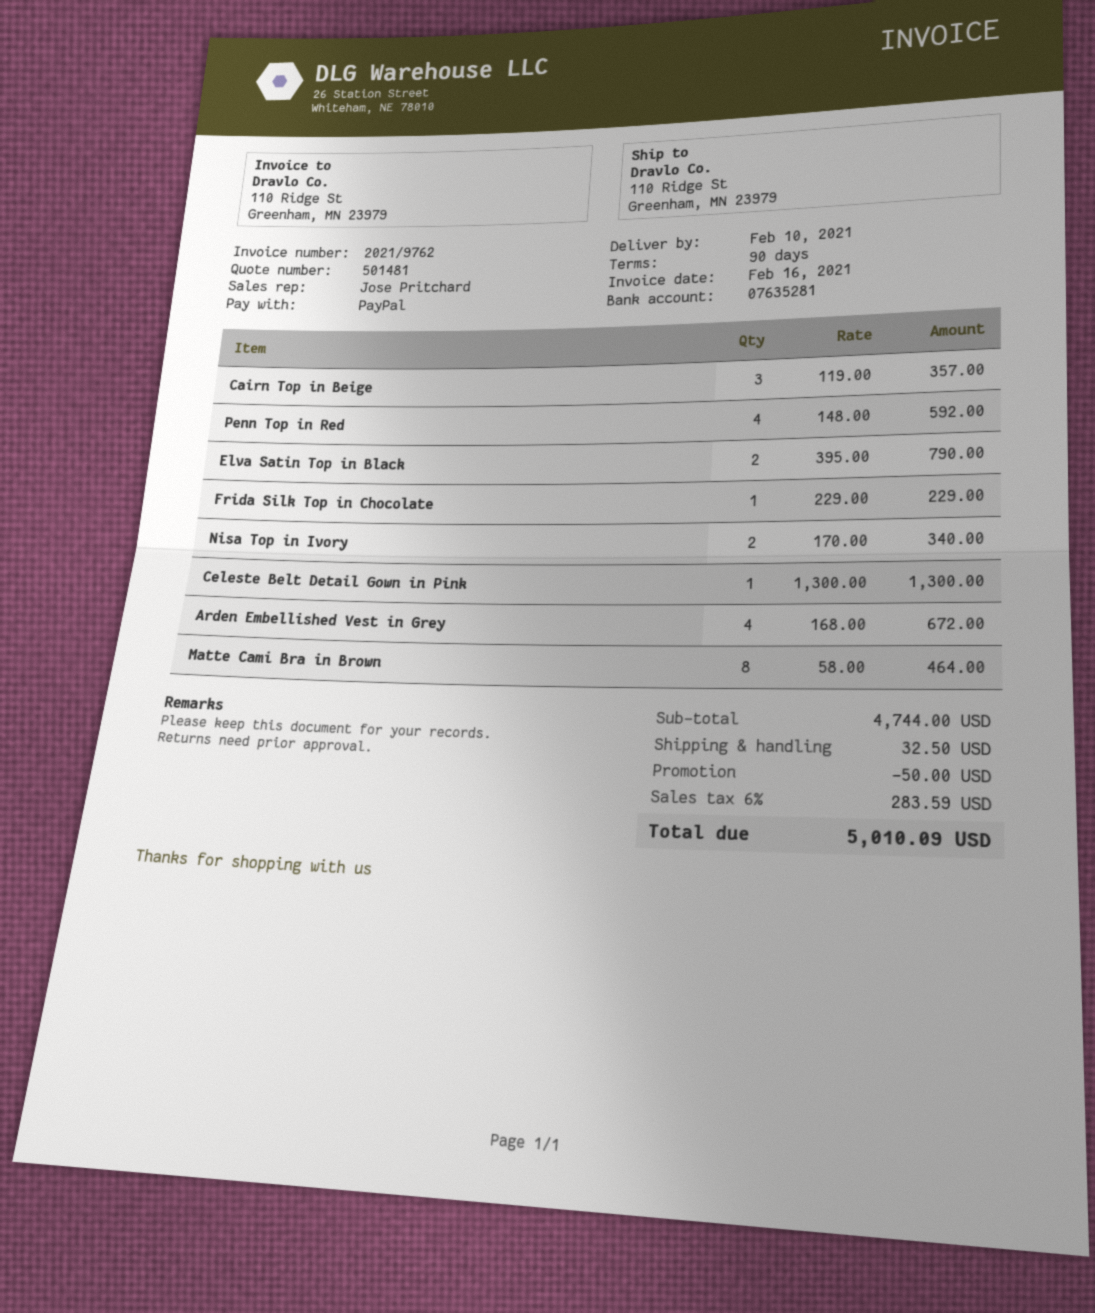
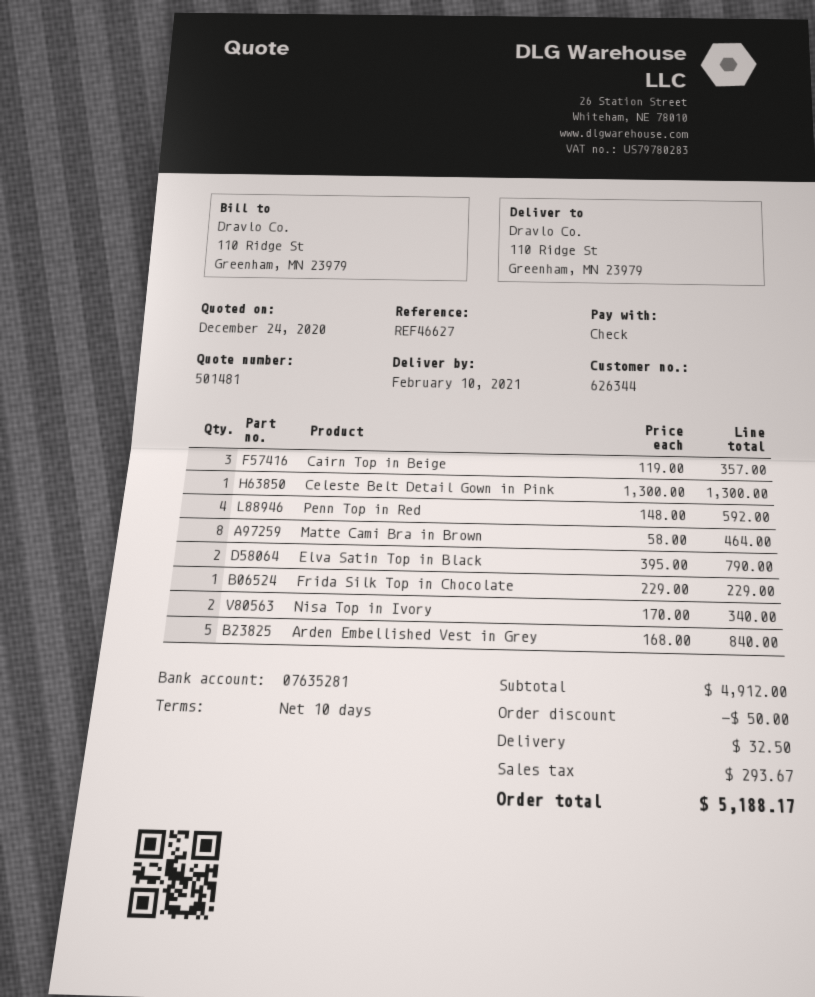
payment terms: 90 days -> 10 days
payment method: PayPal -> cheque
Arden Embellished Vest in Grey: 4 x 168.00 = 672.00 -> 5 x 168.00 = 840.00
subtotal: 4744.00 -> 4912.00
tax: 283.59 -> 293.67
total: 5010.09 -> 5188.17

